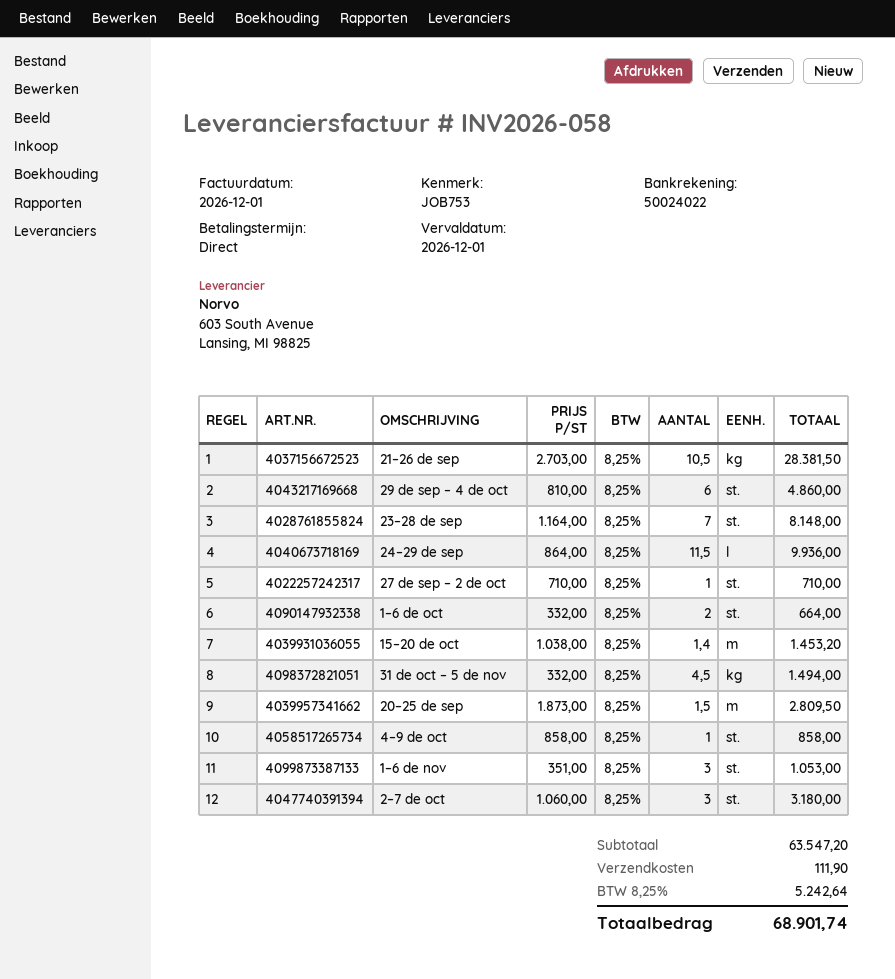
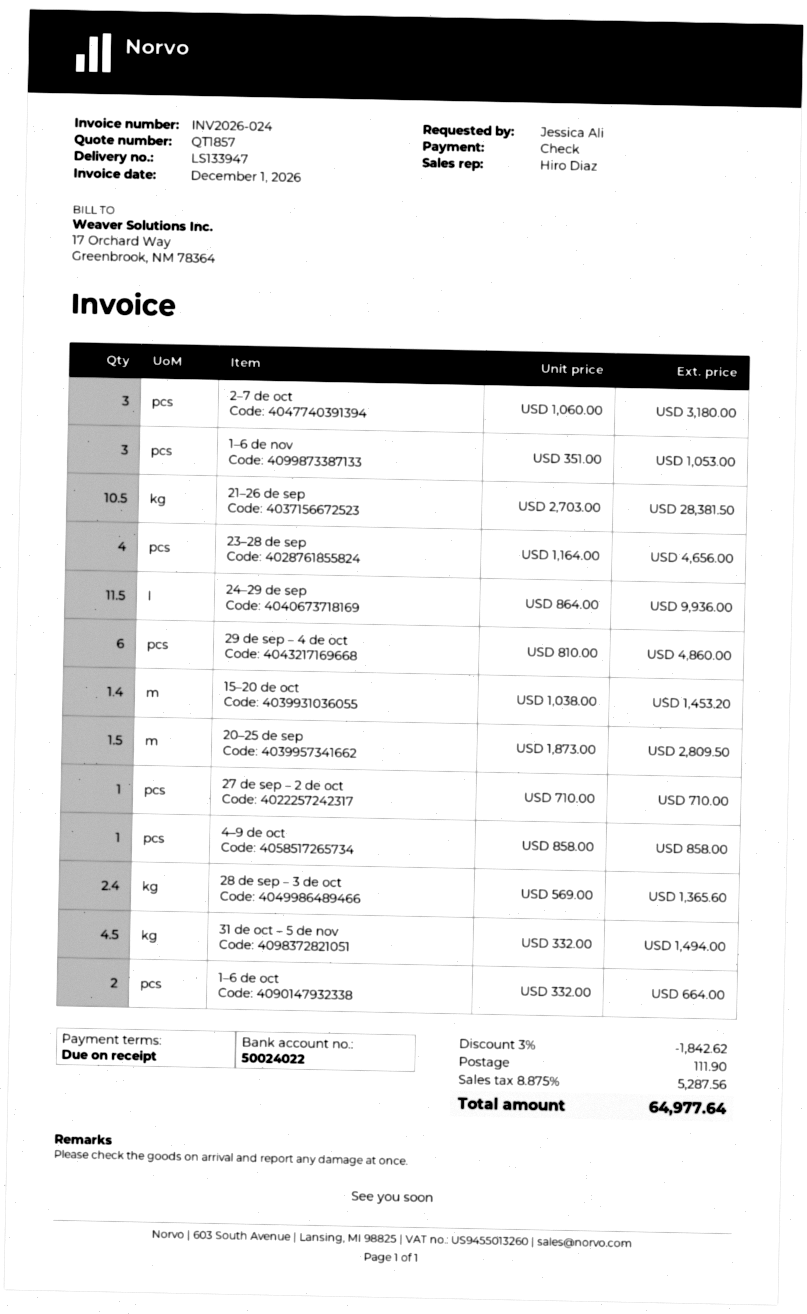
invoice number: INV2026-058 -> INV2026-024
23–28 de sep: 7 x 1164.00 = 8148.00 -> 4 x 1164.00 = 4656.00
28 de sep – 3 de oct: none -> 2.4 x 569.00 = 1365.60
discount: none -> 3% = 1842.62
tax: 8.25% = 5242.64 -> 8.875% = 5287.56
total: 68901.74 -> 64977.64

